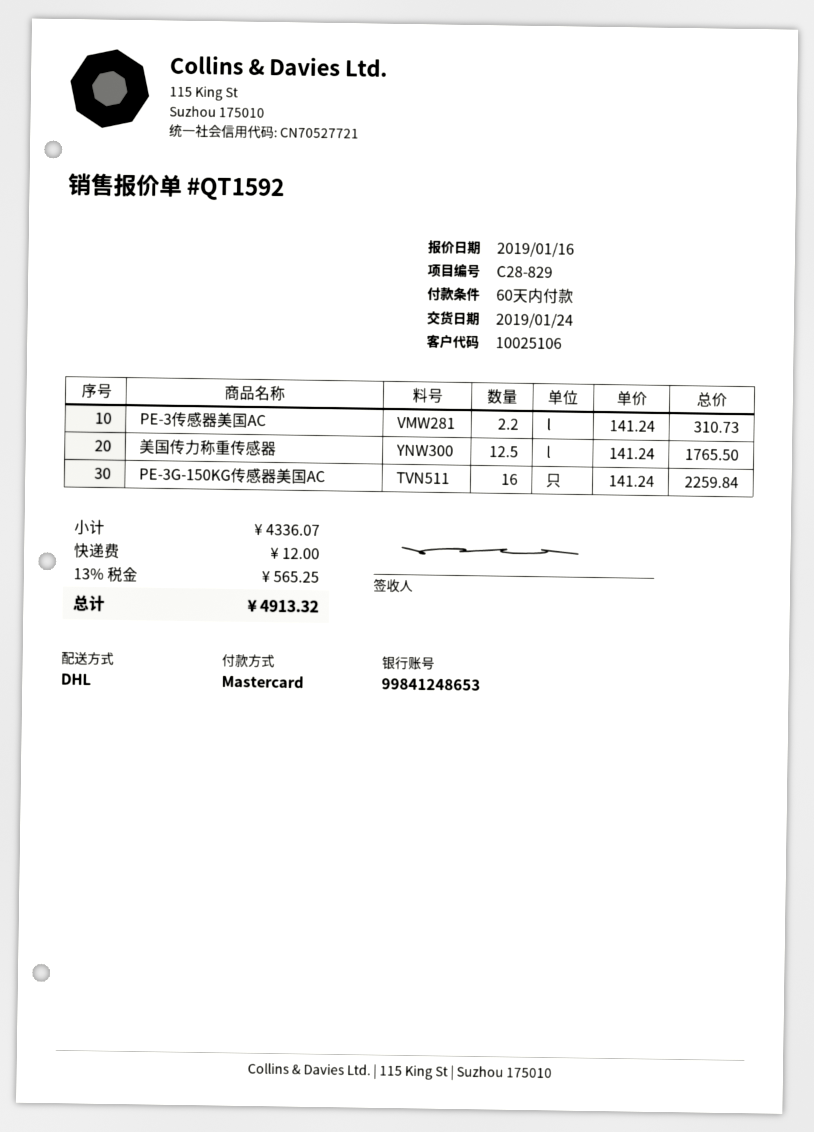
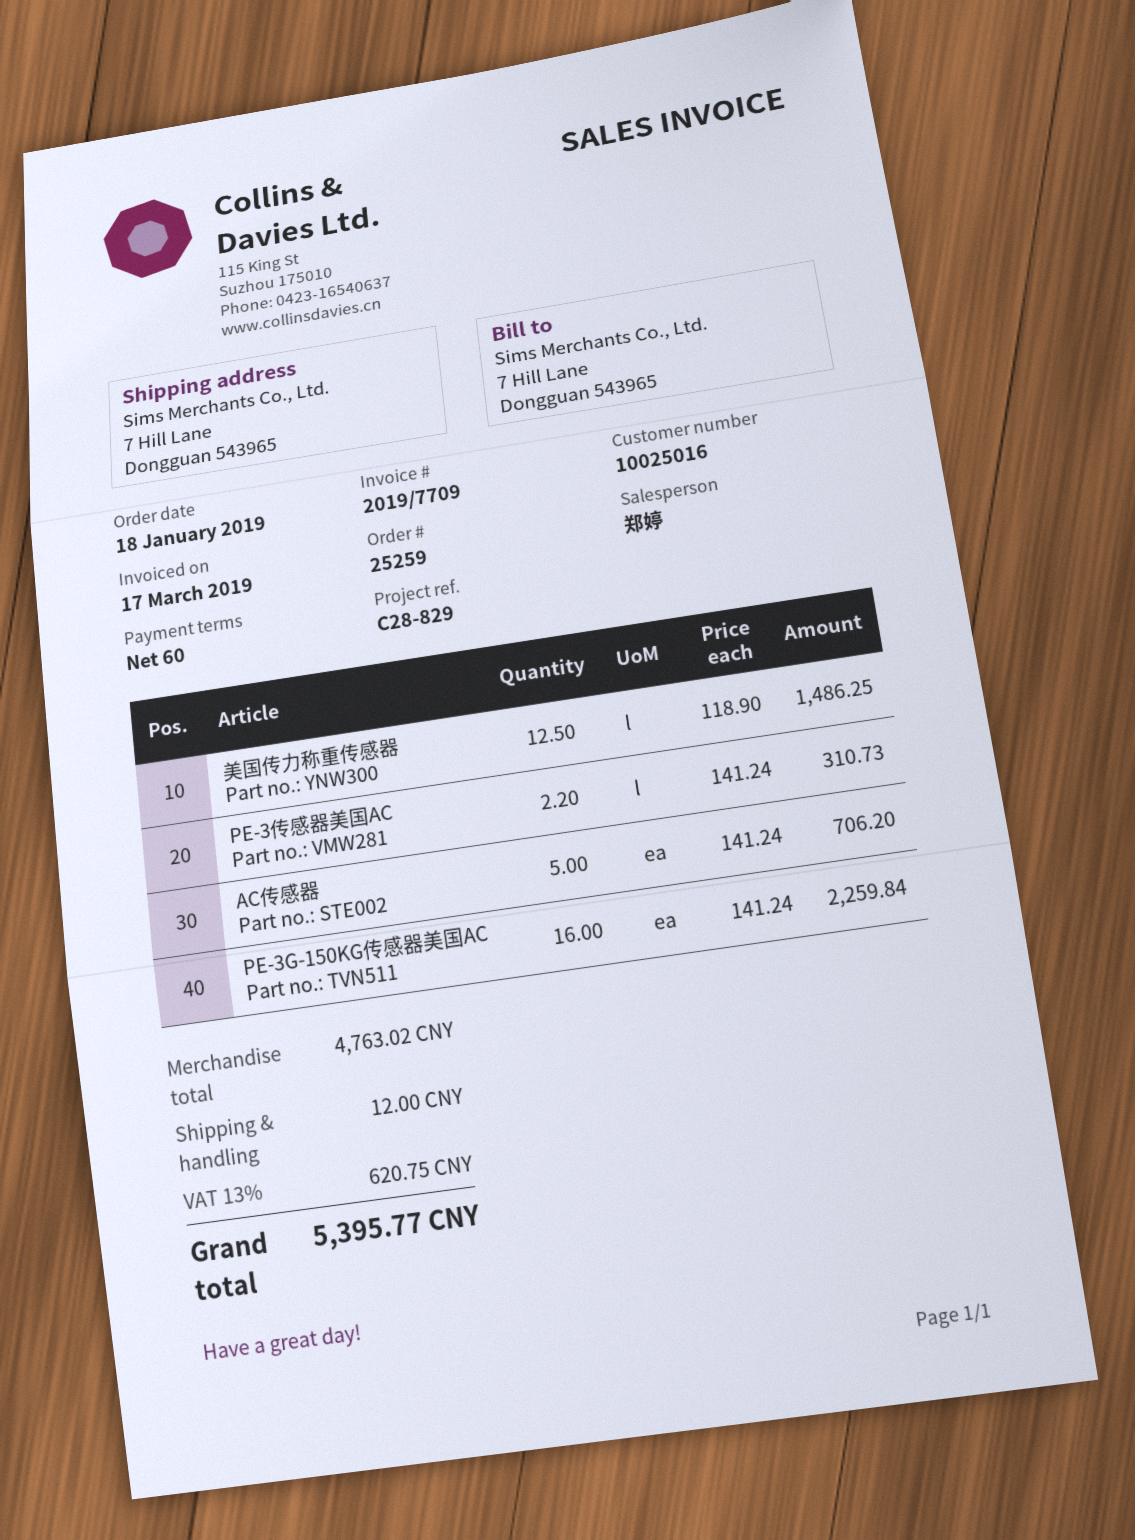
customer number: 10025106 -> 10025016
美国传力称重传感器: 12.5 x 141.24 = 1765.50 -> 12.5 x 118.90 = 1486.25
AC传感器: none -> 5 x 141.24 = 706.20
subtotal: 4336.07 -> 4763.02
tax: 13% = 565.25 -> 13% = 620.75
total: 4913.32 -> 5395.77

